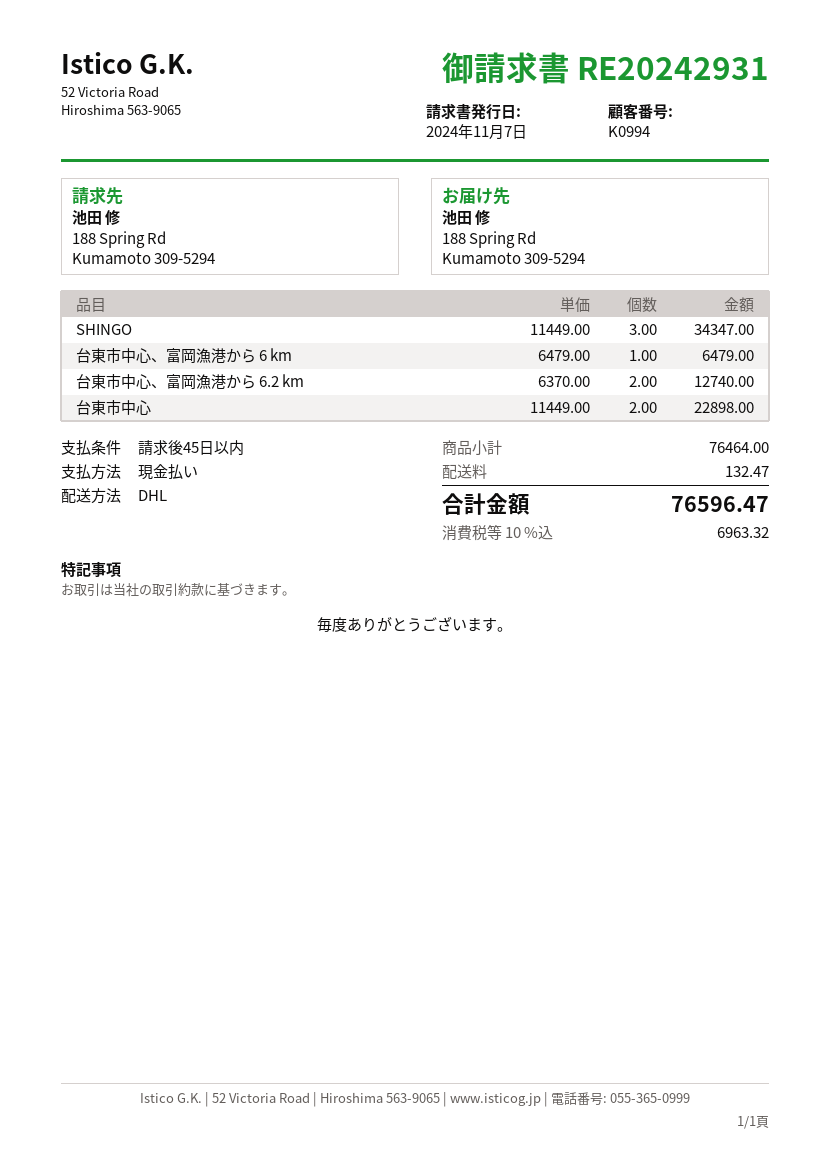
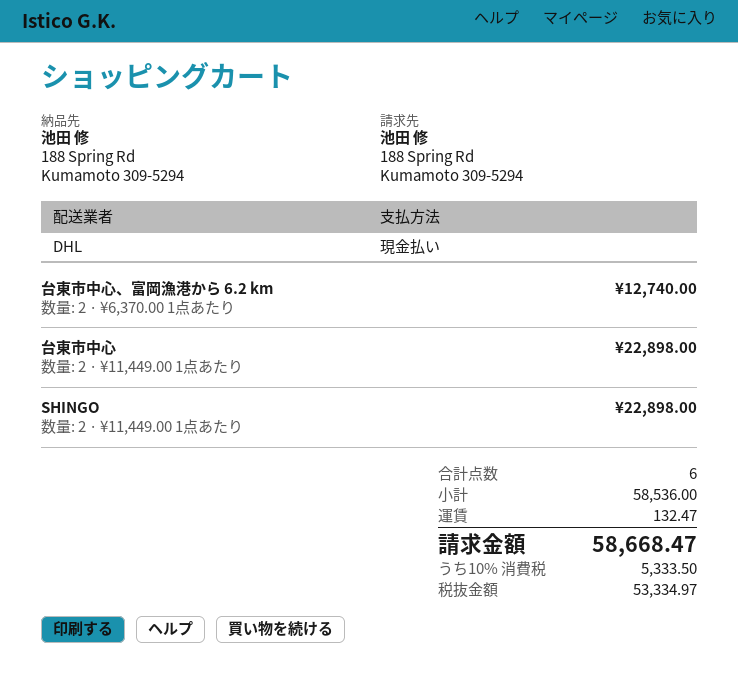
SHINGO: 3 x 11449.00 = 34347.00 -> 2 x 11449.00 = 22898.00
台東市中心、富岡漁港から 6 km: 1 x 6479.00 = 6479.00 -> none
subtotal: 76464.00 -> 58536.00
tax: 10% = 6963.32 -> 10% = 5333.50
total: 76596.47 -> 58668.47

